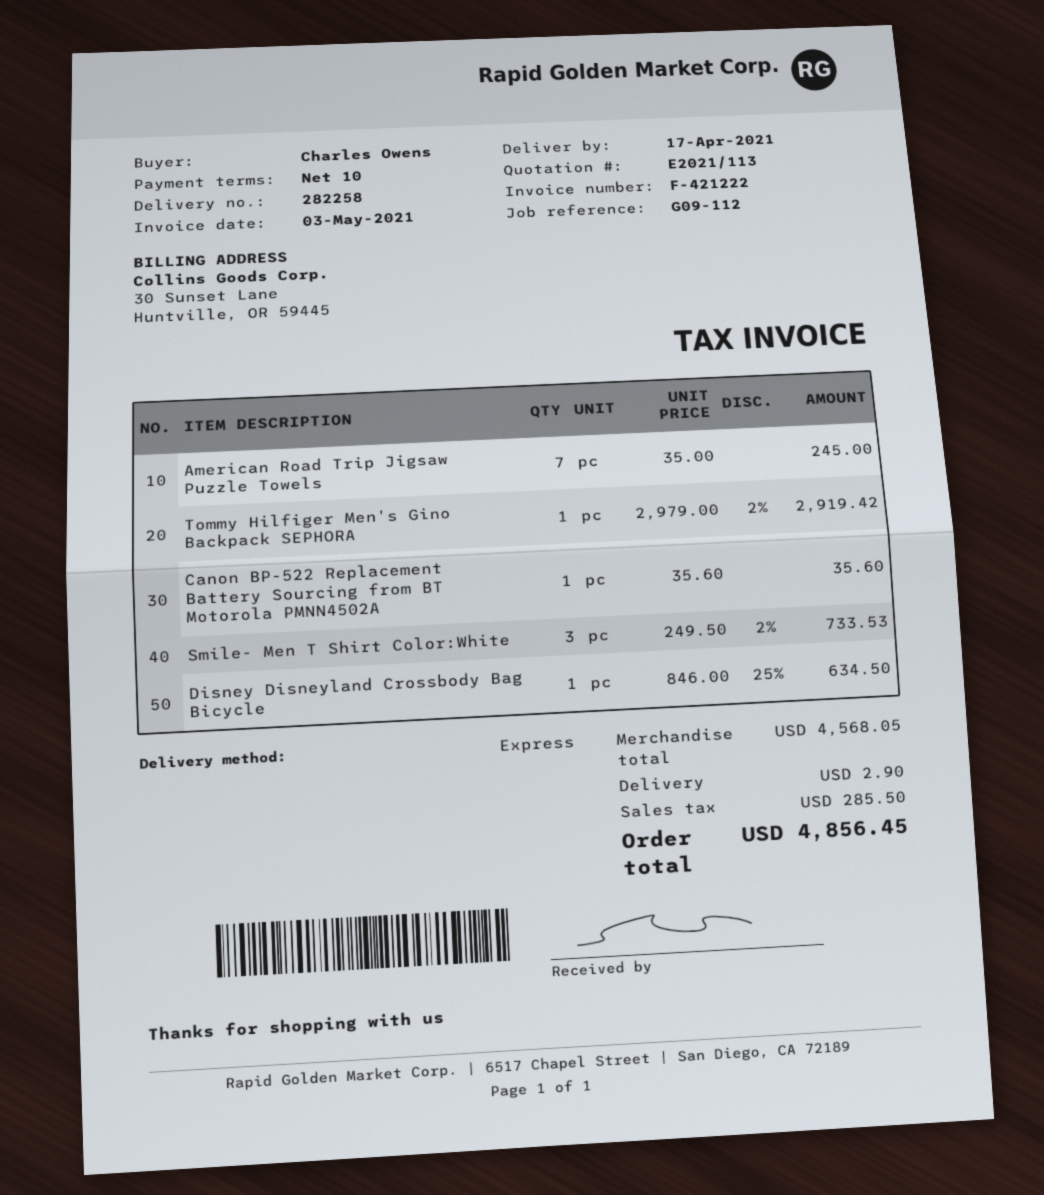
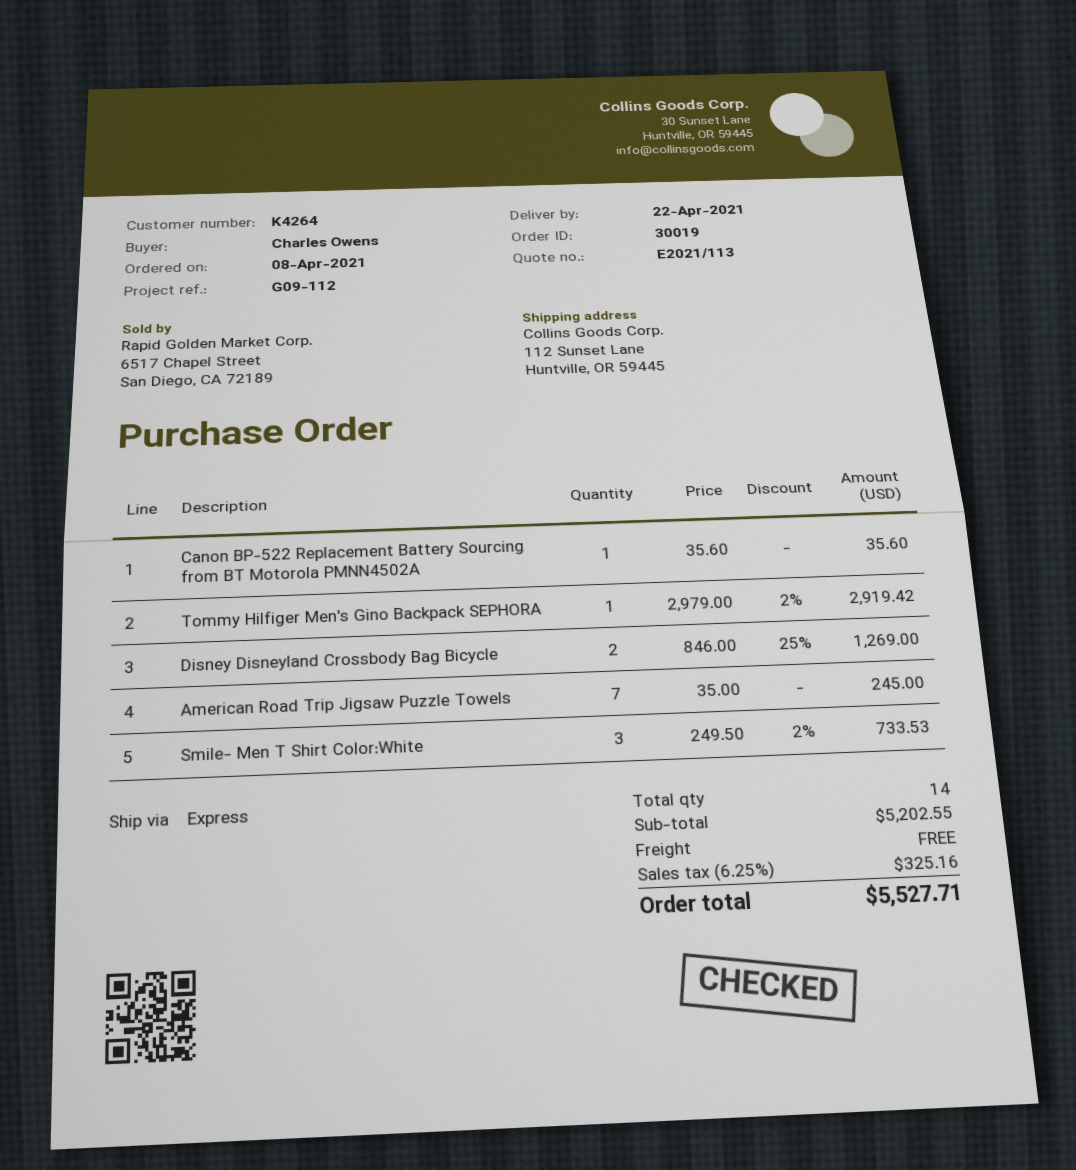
delivery date: 2021-04-17 -> 2021-04-22
Disney Disneyland Crossbody Bag Bicycle: 1 x 846.00 - 25% = 634.50 -> 2 x 846.00 - 25% = 1269.00
subtotal: 4568.05 -> 5202.55
shipping: 2.90 -> 0.00
tax: 285.50 -> 325.16
total: 4856.45 -> 5527.71

